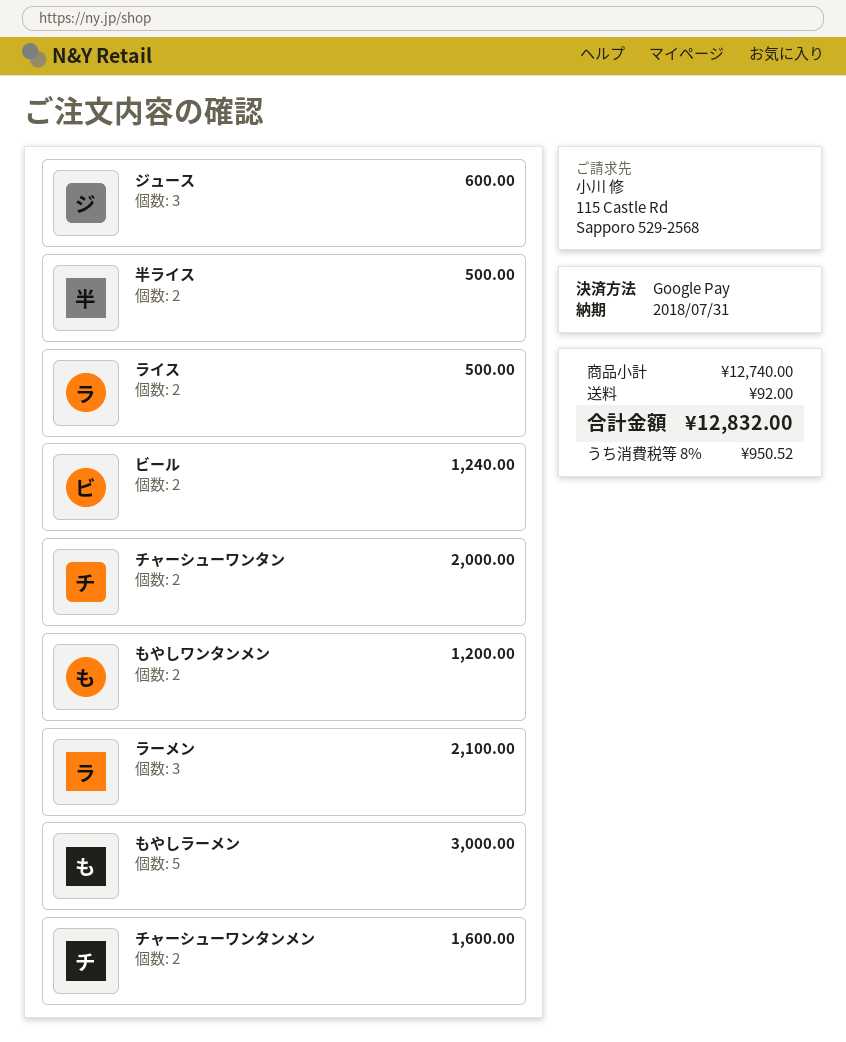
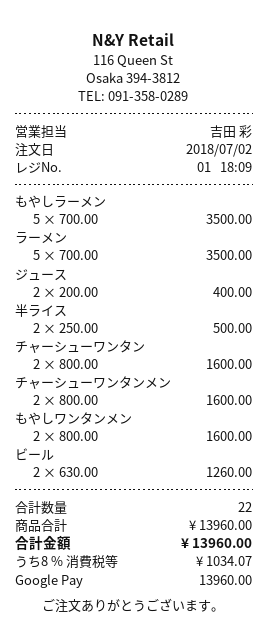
ジュース: 3 for 600.00 -> 2 for 400.00
ライス: 2 for 500.00 -> none
ビール: 2 for 1240.00 -> 2 for 1260.00
チャーシューワンタン: 2 for 2000.00 -> 2 for 1600.00
もやしワンタンメン: 2 for 1200.00 -> 2 for 1600.00
ラーメン: 3 for 2100.00 -> 5 for 3500.00
もやしラーメン: 5 for 3000.00 -> 5 for 3500.00
subtotal: 12740.00 -> 13960.00
shipping: 92.00 -> none
tax: 8% = 950.52 -> 8% = 1034.07
total: 12832.00 -> 13960.00

